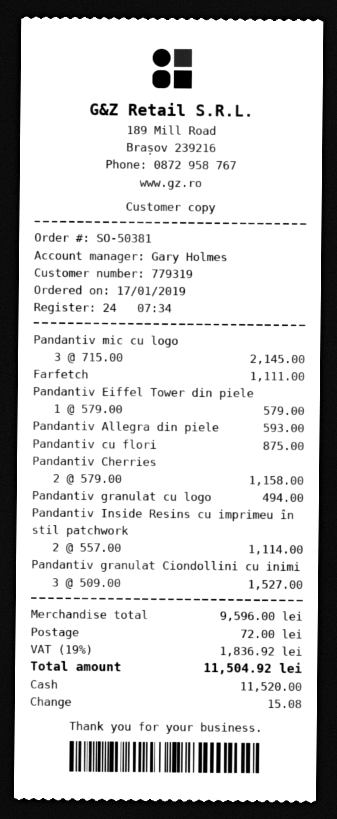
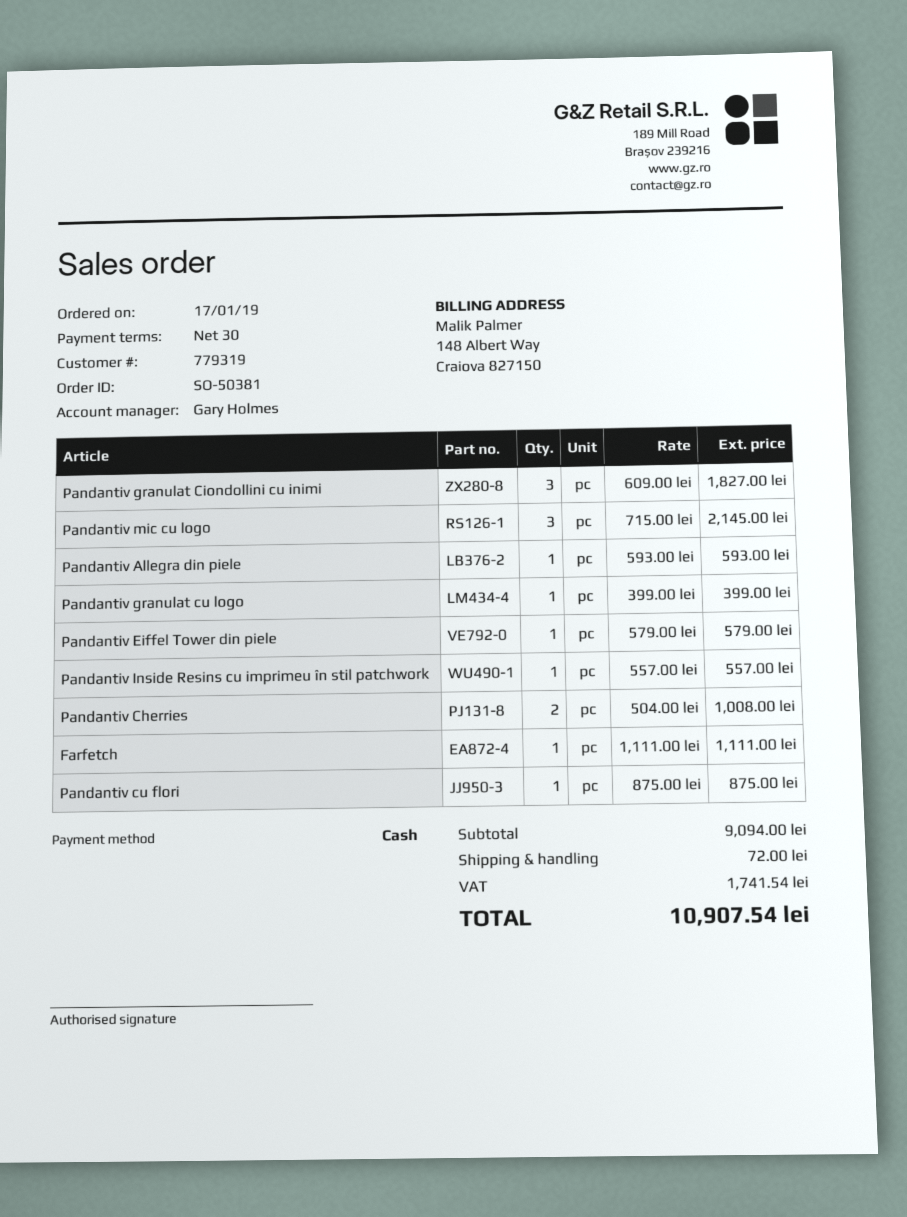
Pandantiv Cherries: 2 x 579.00 = 1158.00 -> 2 x 504.00 = 1008.00
Pandantiv granulat cu logo: 1 x 494.00 = 494.00 -> 1 x 399.00 = 399.00
Pandantiv Inside Resins cu imprimeu în stil patchwork: 2 x 557.00 = 1114.00 -> 1 x 557.00 = 557.00
Pandantiv granulat Ciondollini cu inimi: 3 x 509.00 = 1527.00 -> 3 x 609.00 = 1827.00
subtotal: 9596.00 -> 9094.00
tax: 1836.92 -> 1741.54
total: 11504.92 -> 10907.54

